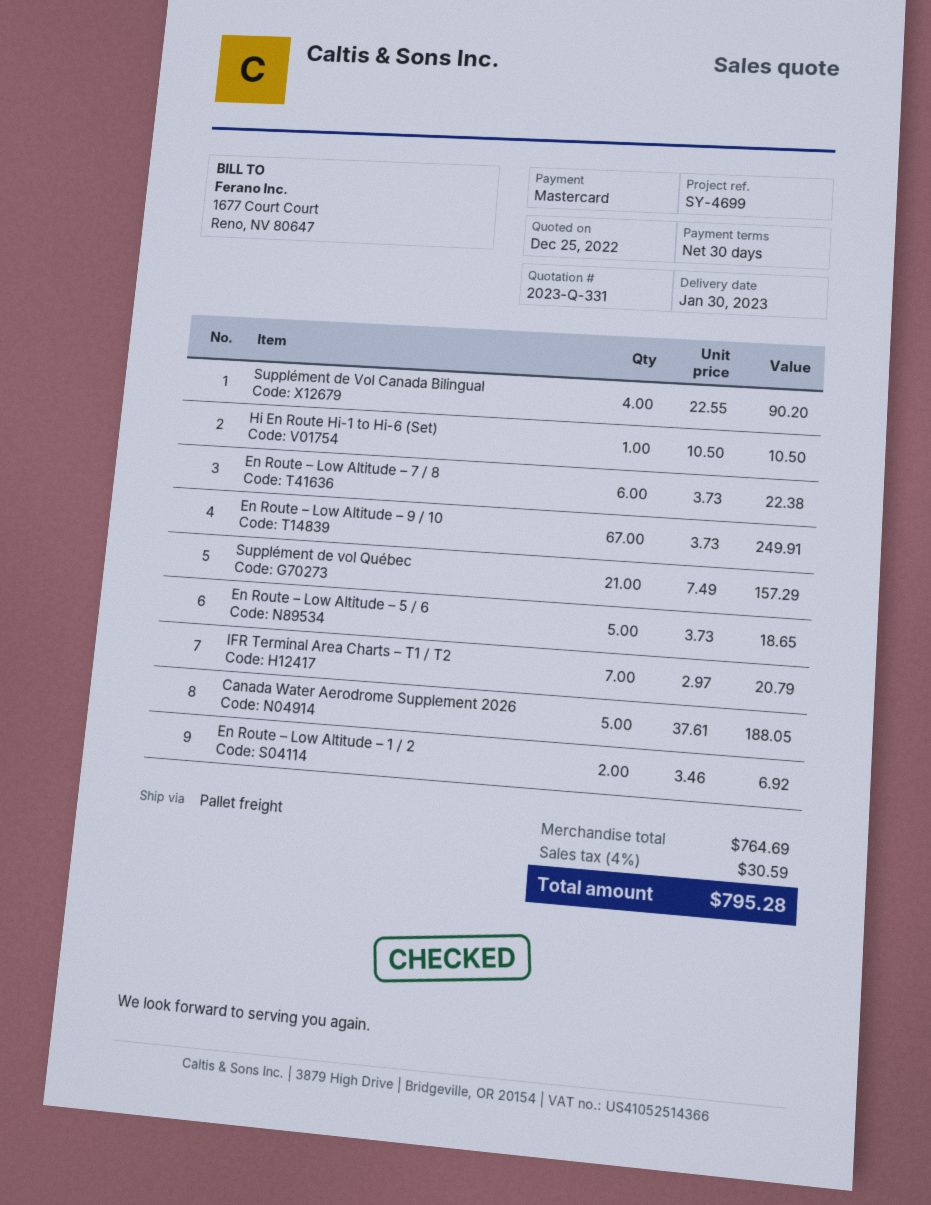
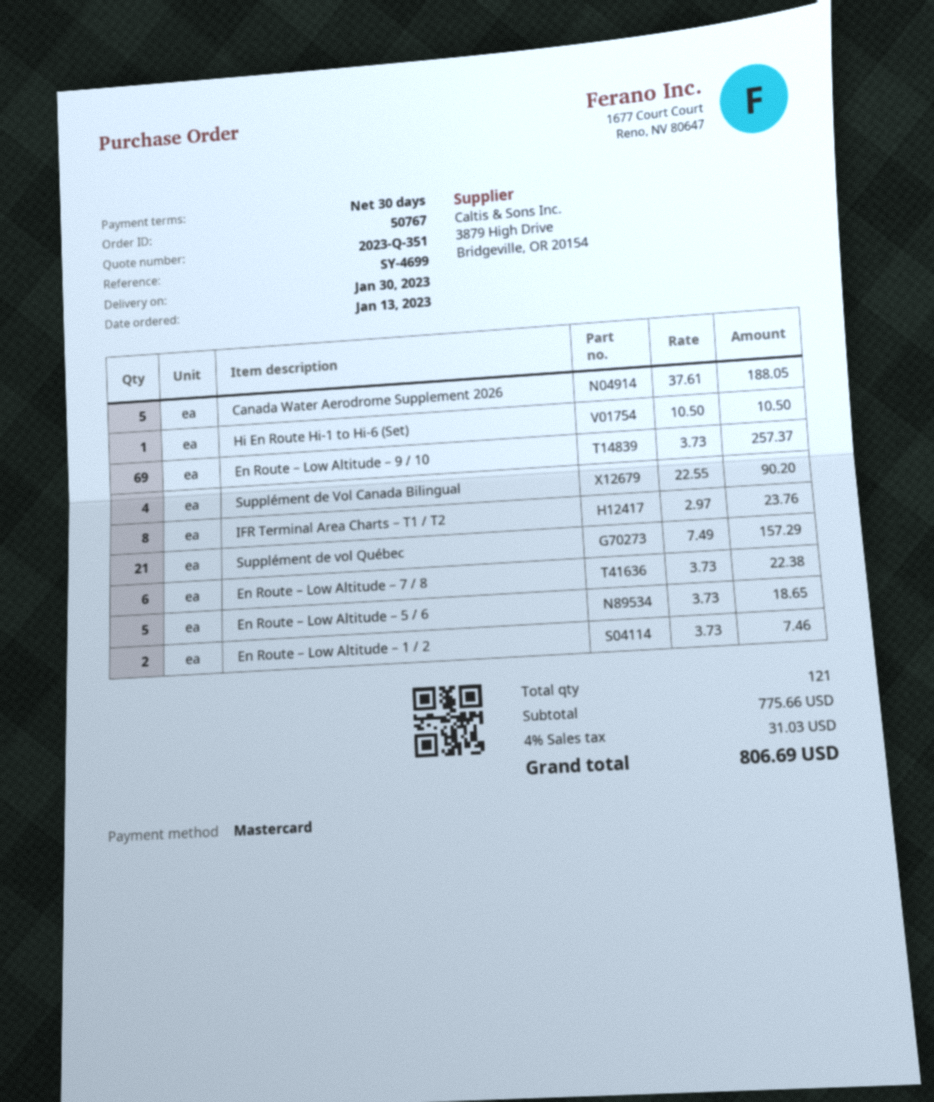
quote number: 2023-Q-331 -> 2023-Q-351
En Route – Low Altitude – 9 / 10: 67 x 3.73 = 249.91 -> 69 x 3.73 = 257.37
IFR Terminal Area Charts – T1 / T2: 7 x 2.97 = 20.79 -> 8 x 2.97 = 23.76
En Route – Low Altitude – 1 / 2: 2 x 3.46 = 6.92 -> 2 x 3.73 = 7.46
subtotal: 764.69 -> 775.66
tax: 4% = 30.59 -> 4% = 31.03
total: 795.28 -> 806.69

